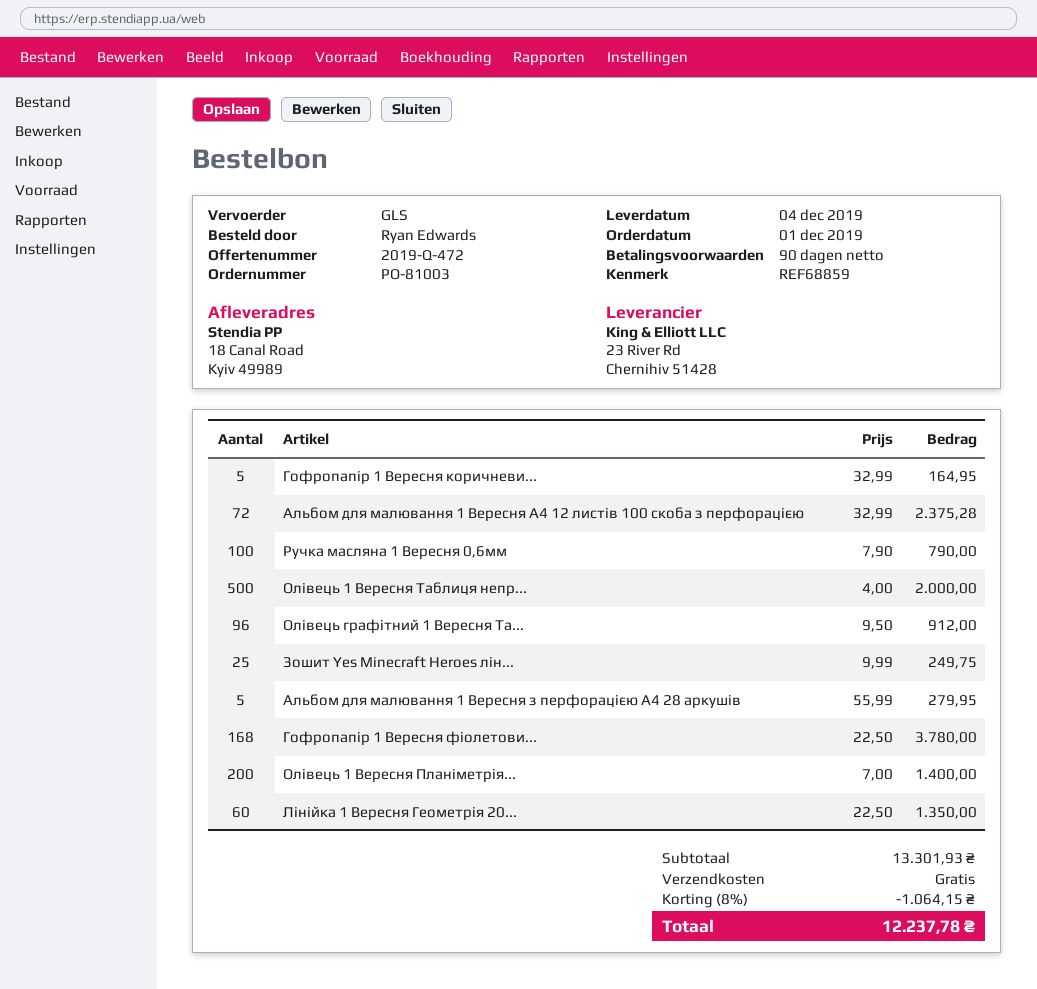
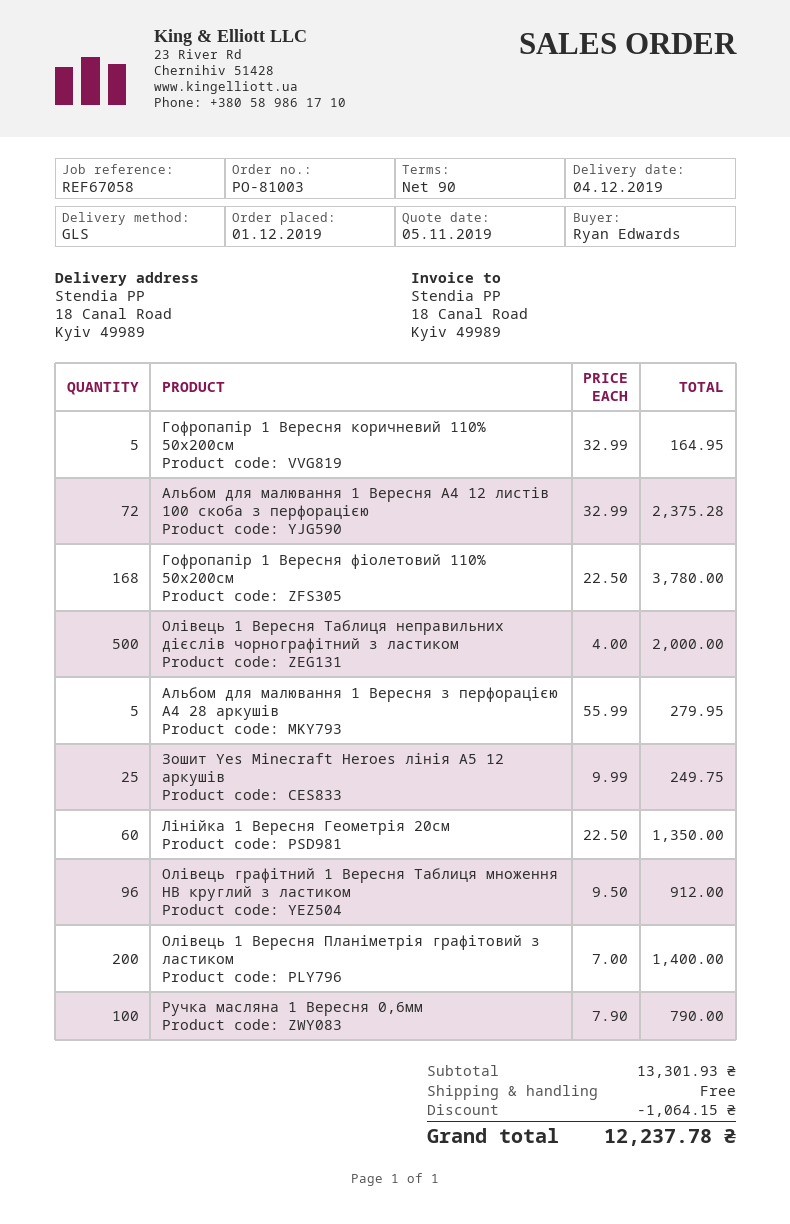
reference: REF68859 -> REF67058

